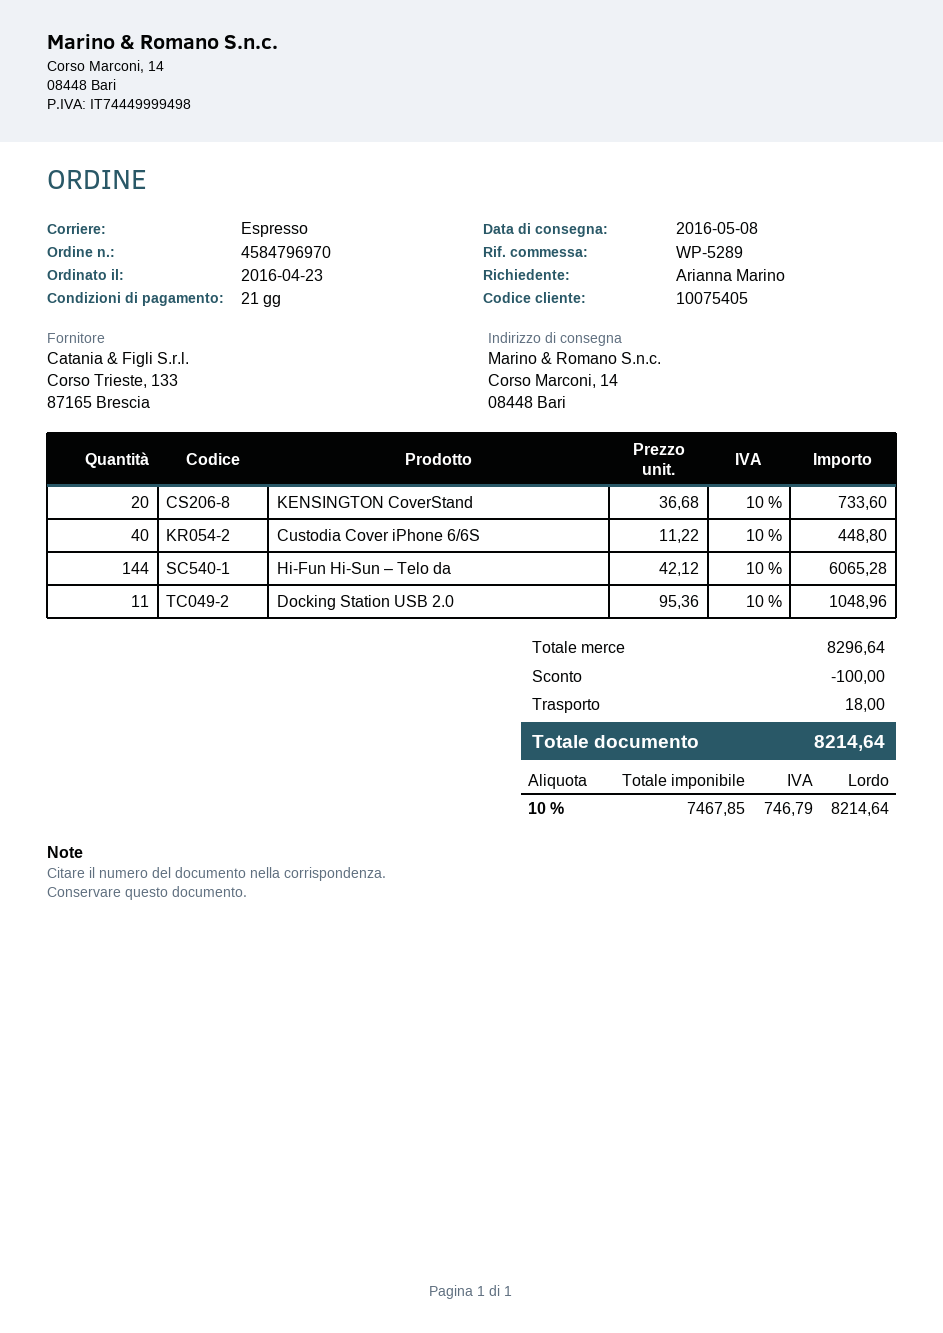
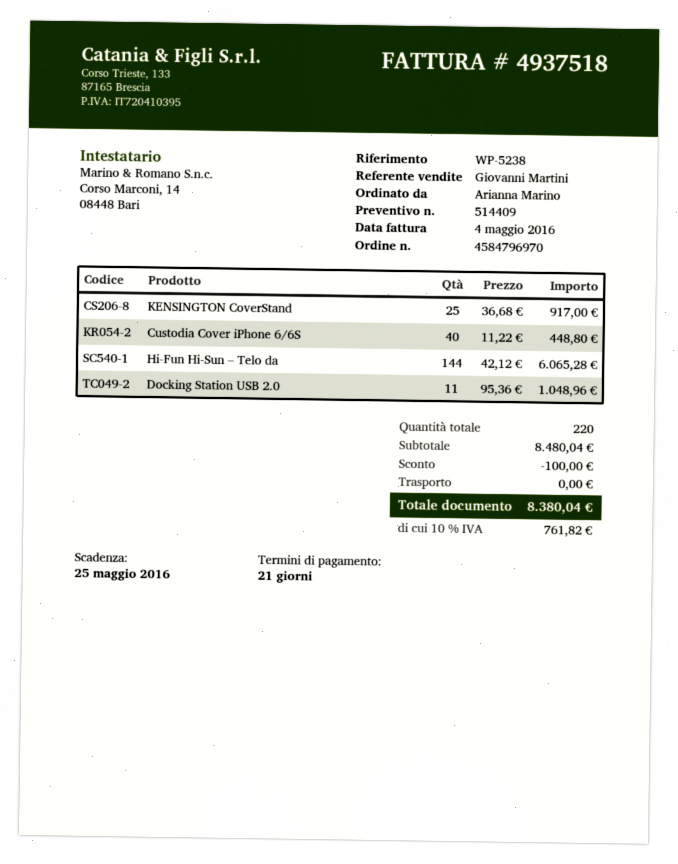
reference: WP-5289 -> WP-5238
KENSINGTON CoverStand: 20 x 36.68 = 733.60 -> 25 x 36.68 = 917.00
subtotal: 8296.64 -> 8480.04
shipping: 18.00 -> 0.00
tax: 10% = 746.79 -> 10% = 761.82
total: 8214.64 -> 8380.04

